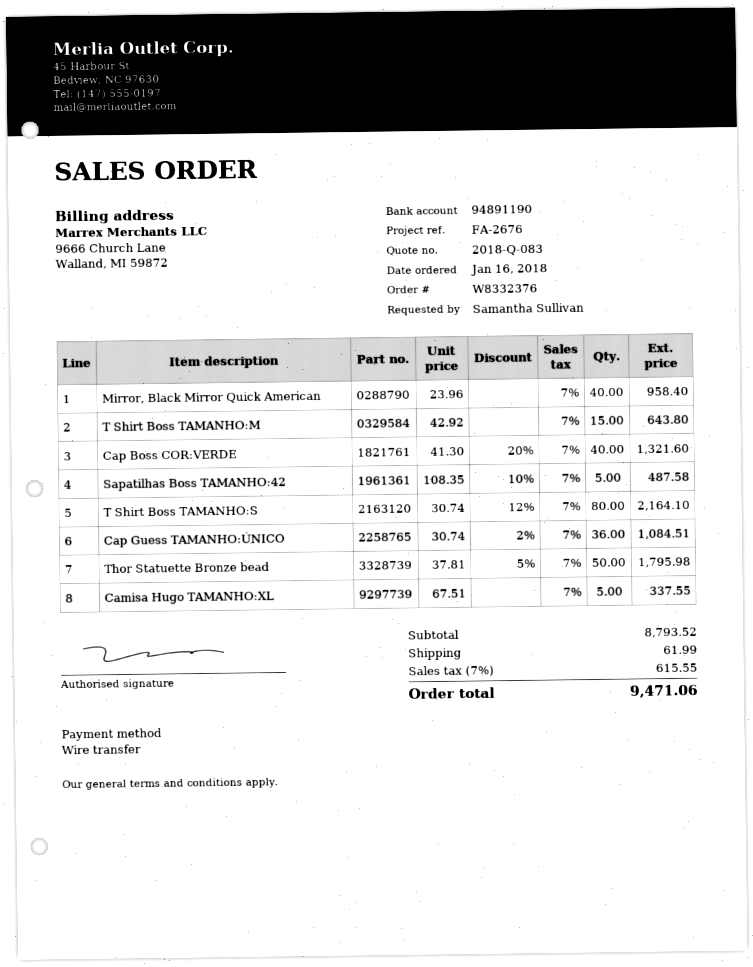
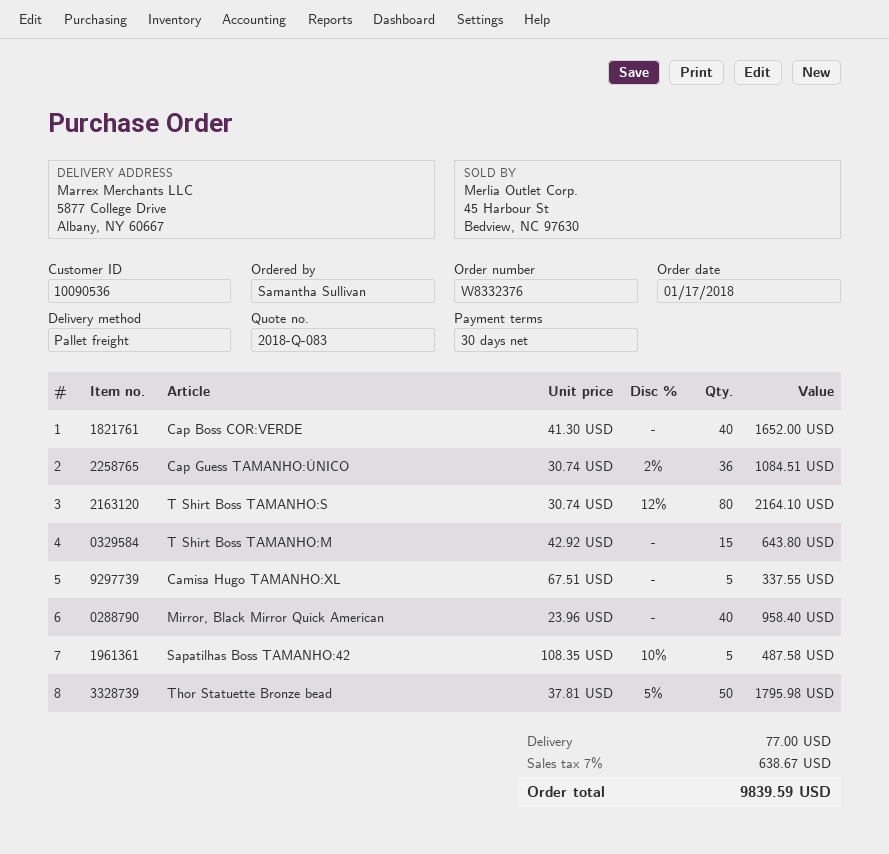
order date: 2018-01-16 -> 2018-01-17
Cap Boss COR:VERDE: 40 x 41.30 - 20% = 1321.60 -> 40 x 41.30 = 1652.00
shipping: 61.99 -> 77.00
tax: 7% = 615.55 -> 7% = 638.67
total: 9471.06 -> 9839.59

